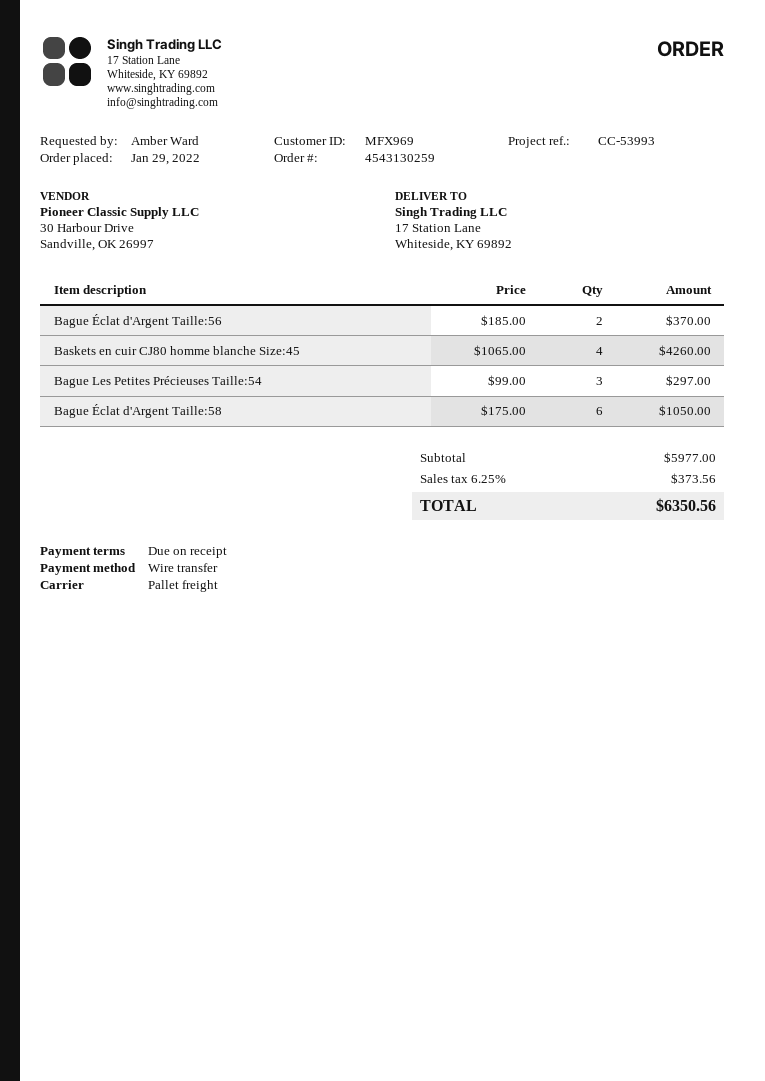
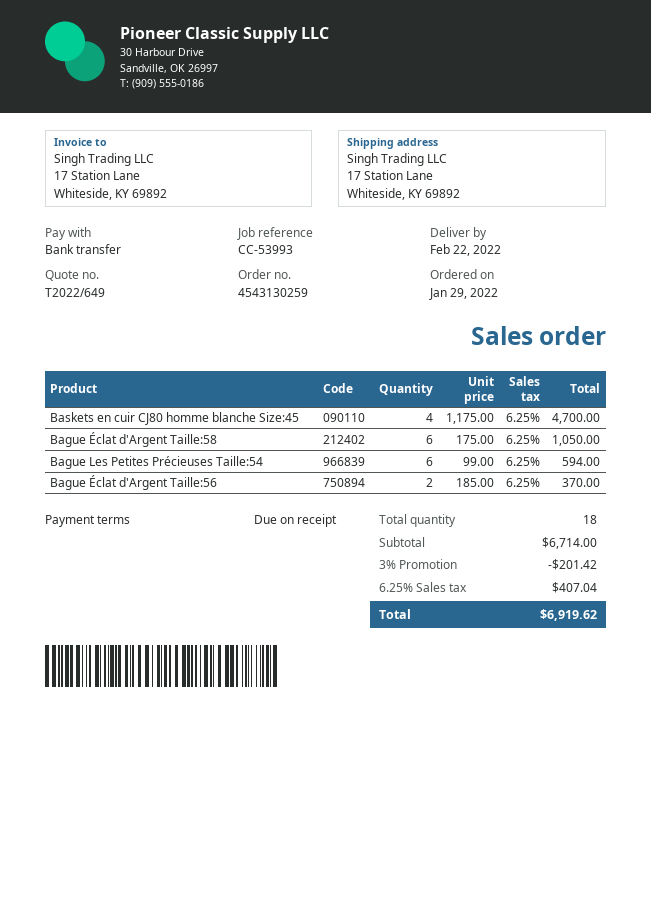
Baskets en cuir CJ80 homme blanche Size:45: 4 x 1065.00 = 4260.00 -> 4 x 1175.00 = 4700.00
Bague Les Petites Précieuses Taille:54: 3 x 99.00 = 297.00 -> 6 x 99.00 = 594.00
subtotal: 5977.00 -> 6714.00
discount: none -> 3% = 201.42
tax: 6.25% = 373.56 -> 6.25% = 407.04
total: 6350.56 -> 6919.62

